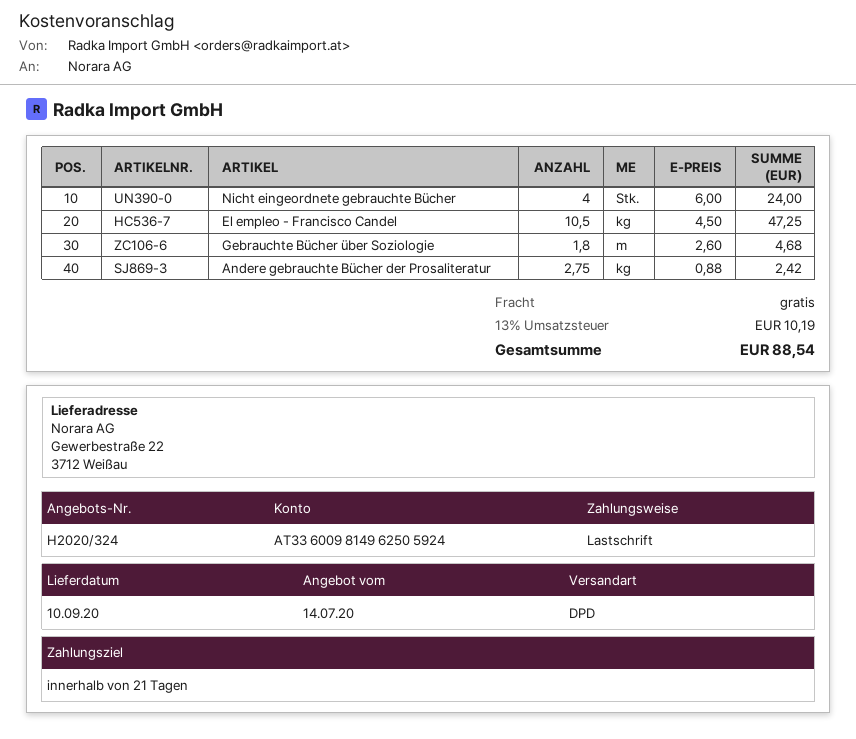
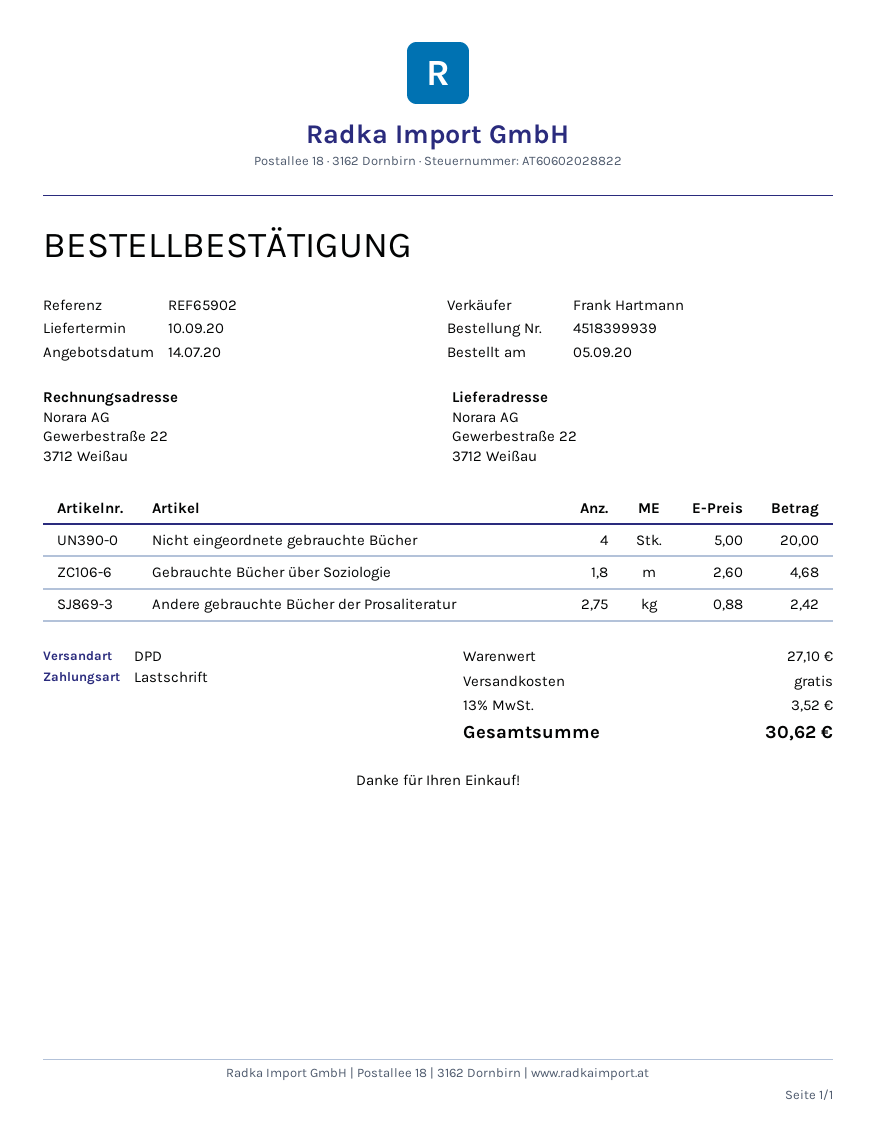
Nicht eingeordnete gebrauchte Bücher: 4 x 6.00 = 24.00 -> 4 x 5.00 = 20.00
El empleo - Francisco Candel: 10.5 x 4.50 = 47.25 -> none
tax: 13% = 10.19 -> 13% = 3.52
total: 88.54 -> 30.62

